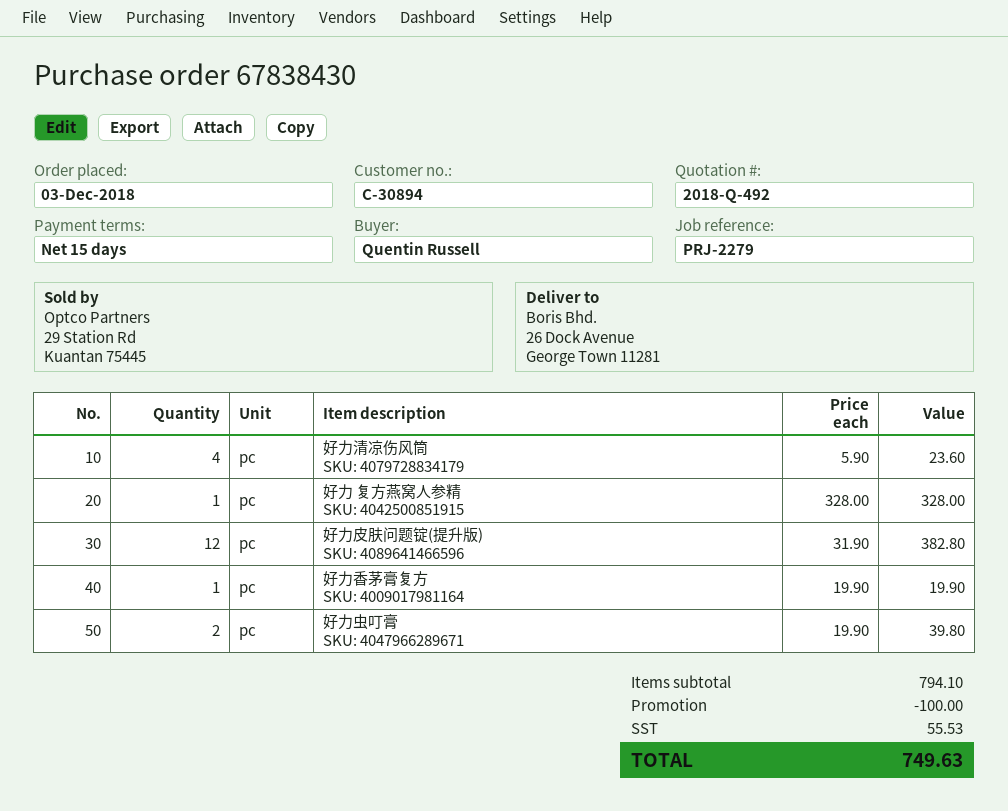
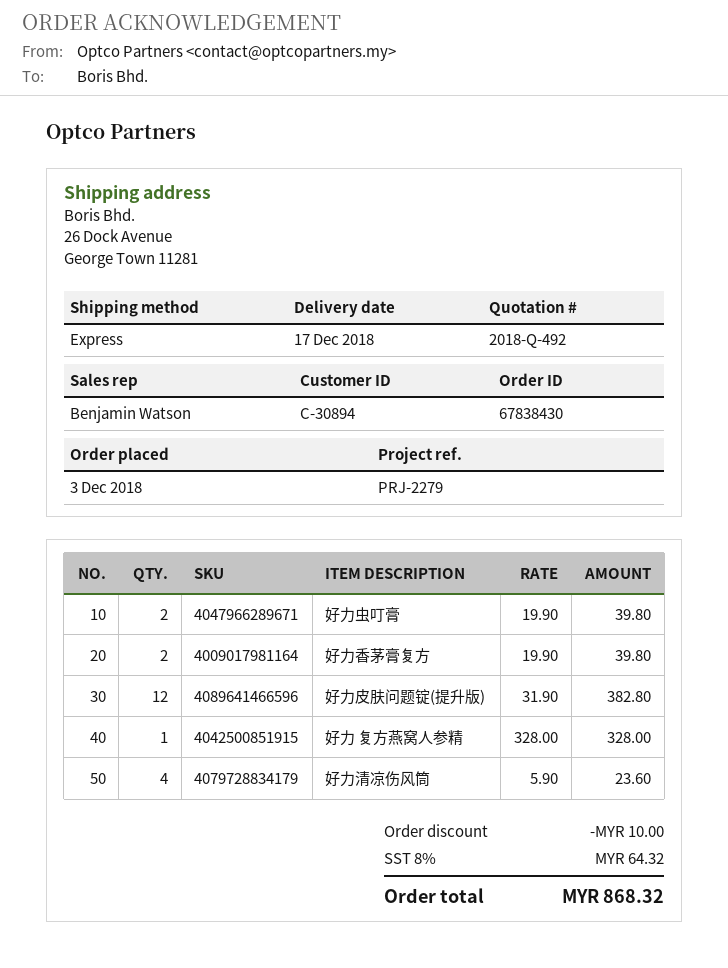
好力香茅膏复方: 1 x 19.90 = 19.90 -> 2 x 19.90 = 39.80
discount: 100.00 -> 10.00
tax: 55.53 -> 64.32
total: 749.63 -> 868.32

